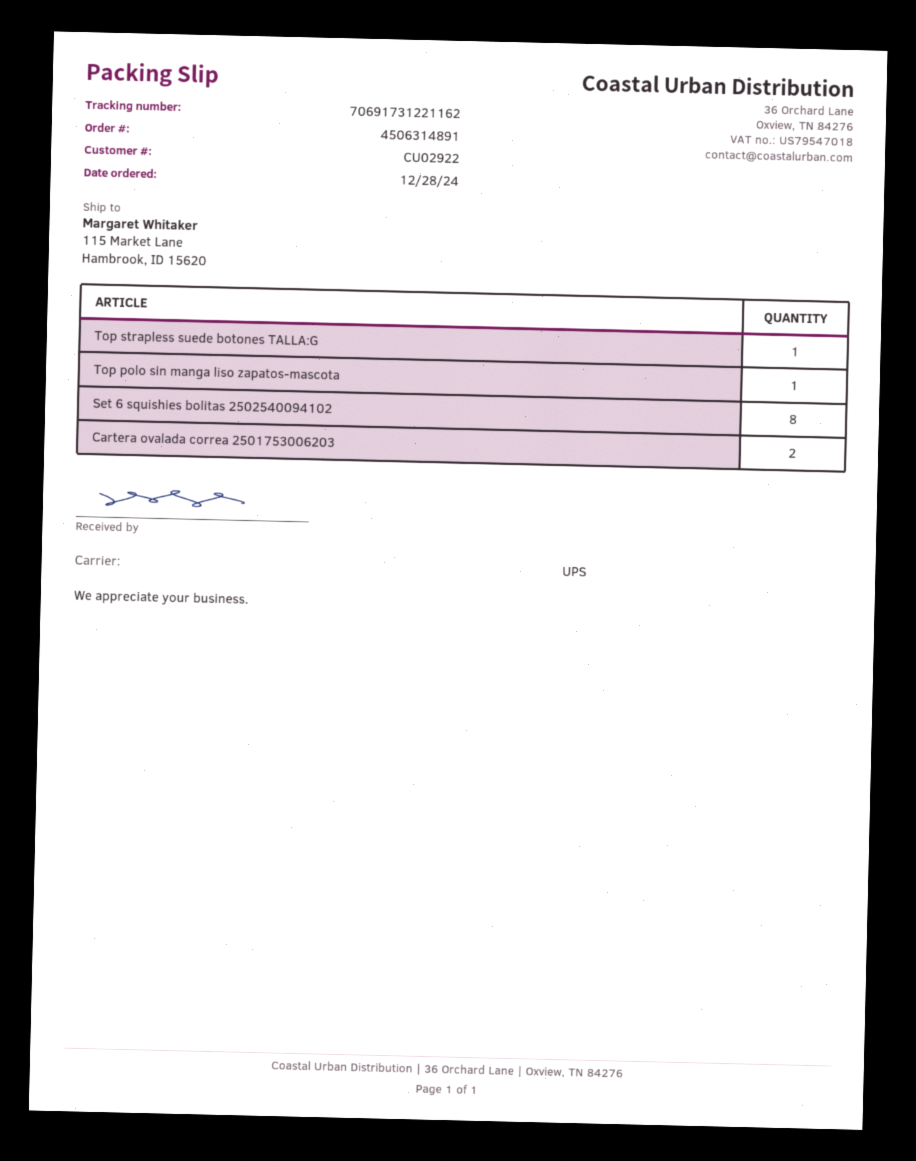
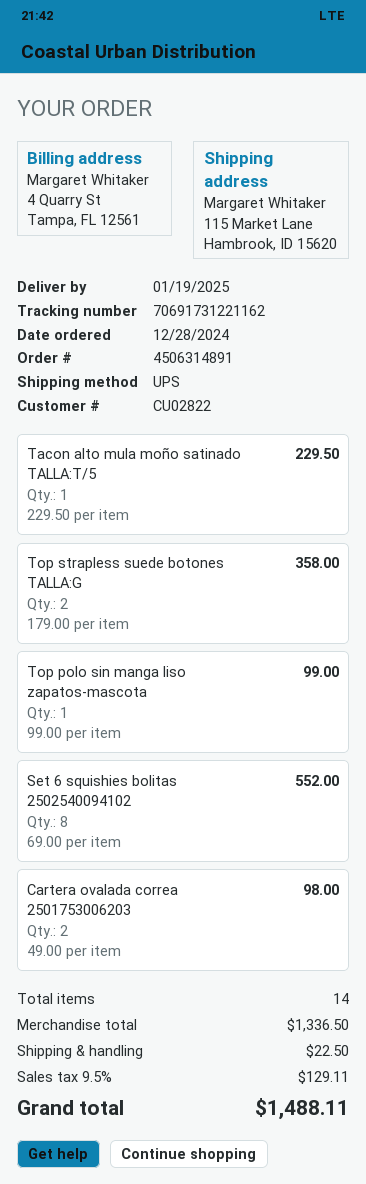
customer number: CU02922 -> CU02822
Top strapless suede botones TALLA:G: 1 -> 2
Tacon alto mula moño satinado TALLA:T/5: none -> 1

